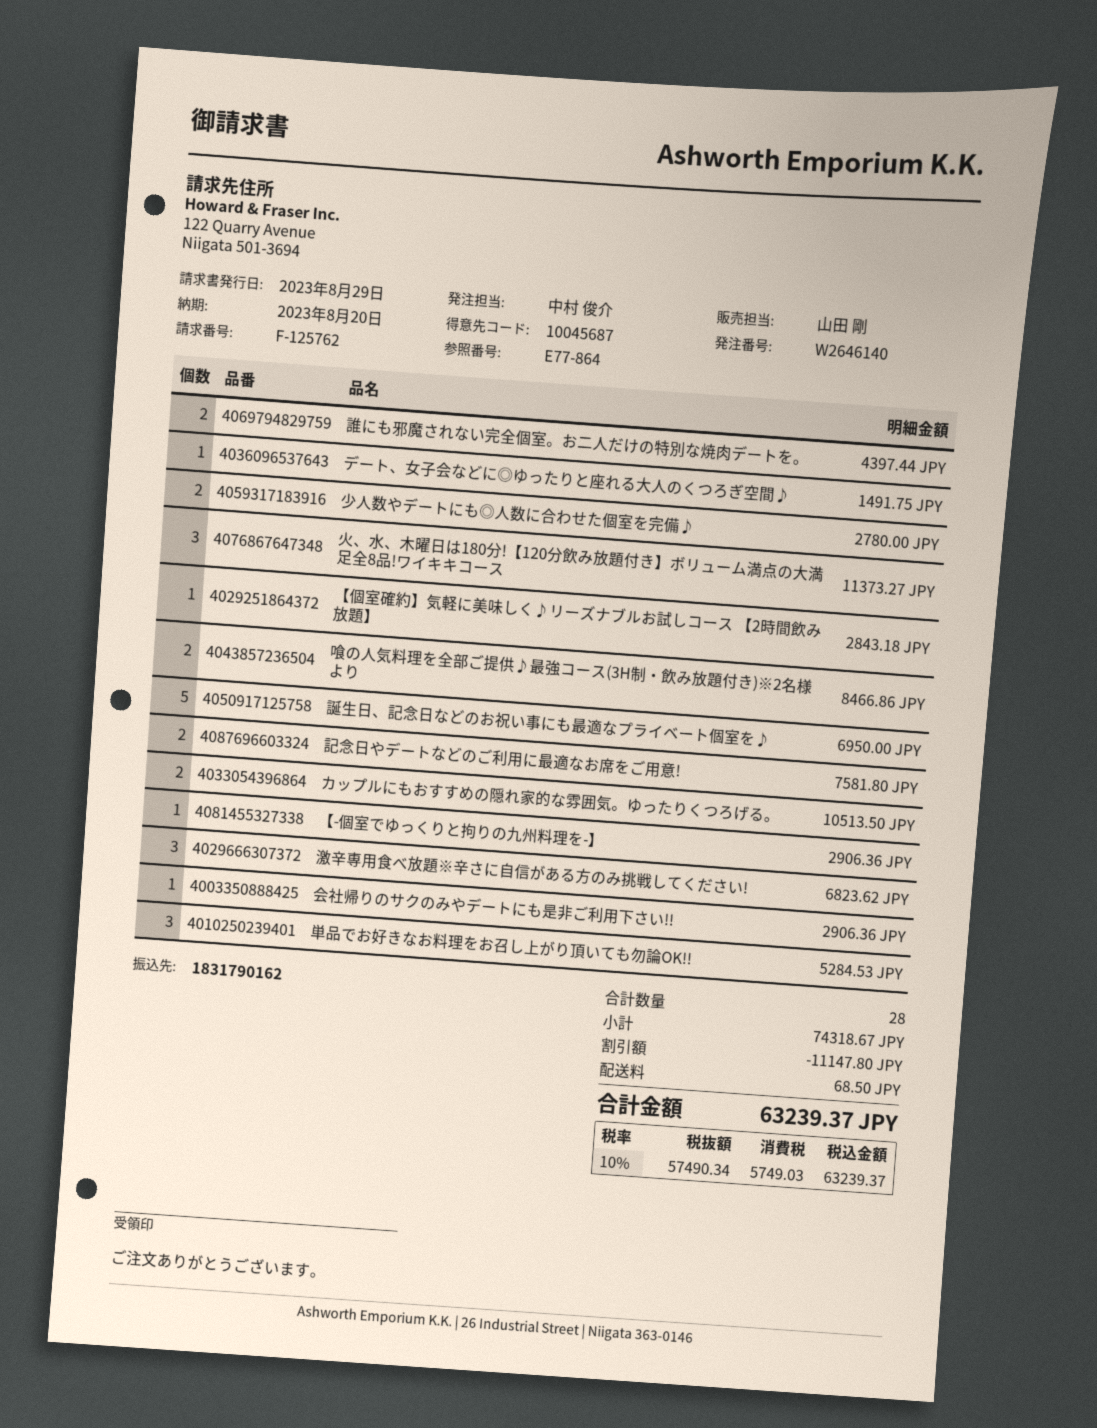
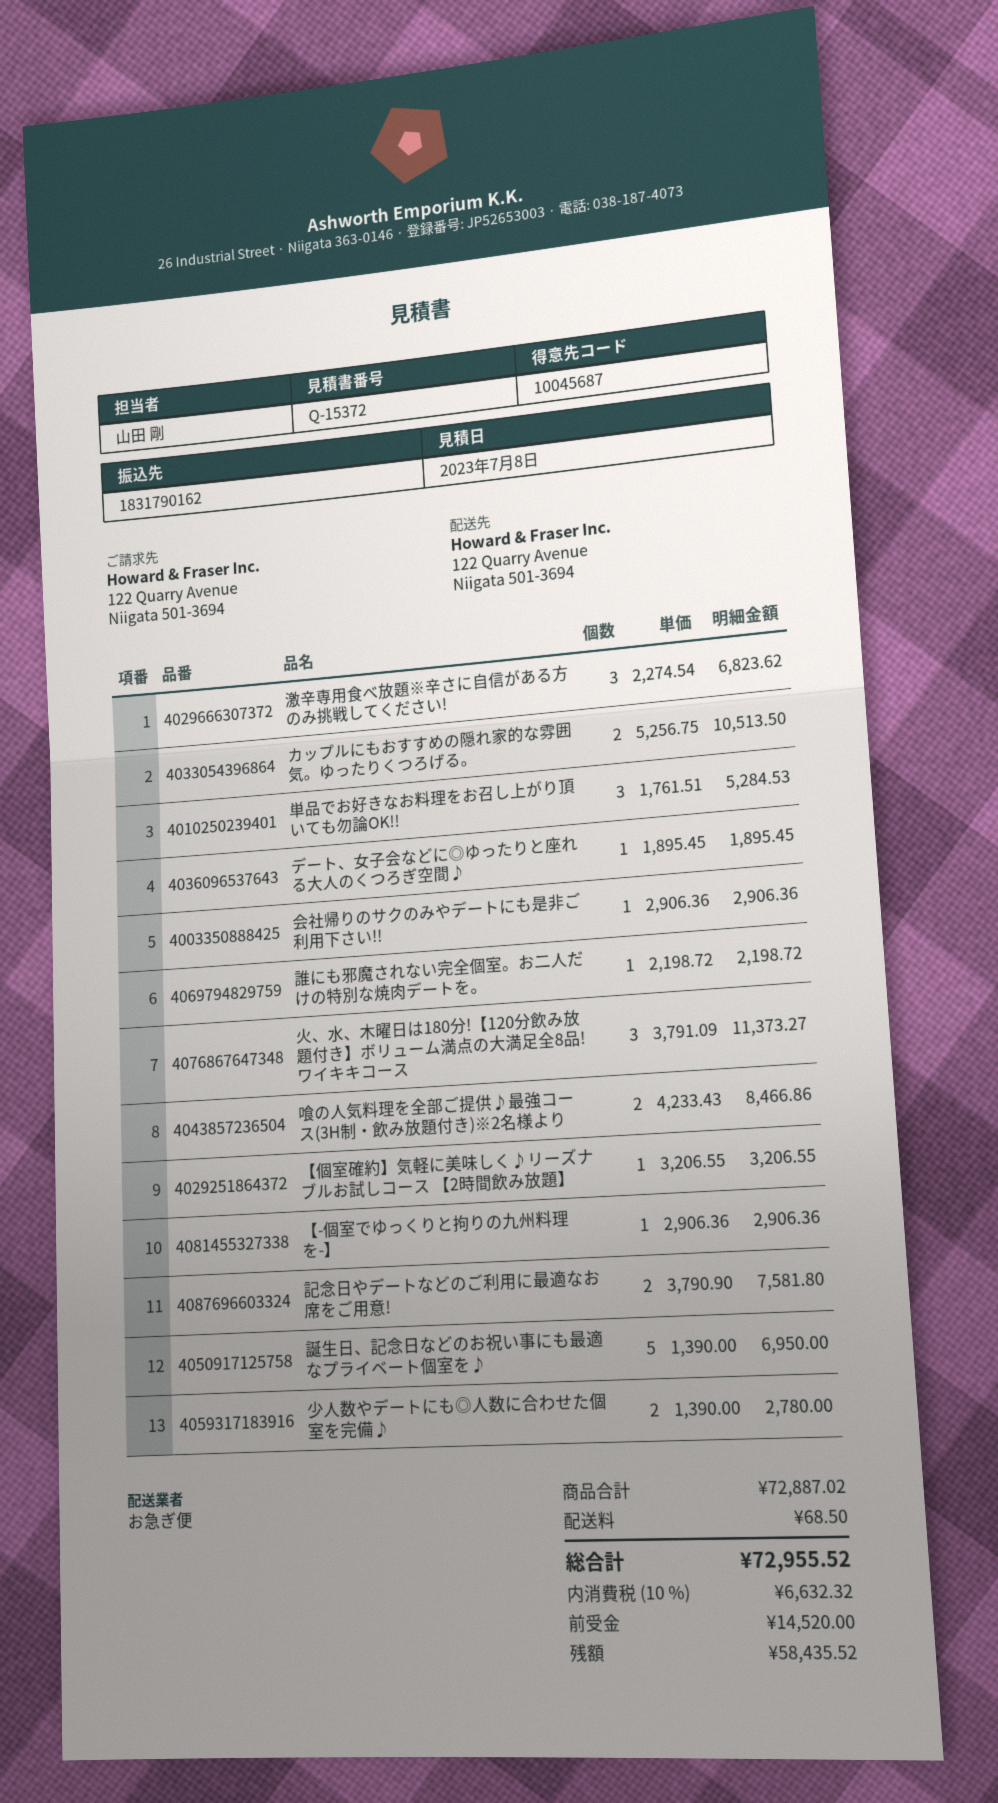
誰にも邪魔されない完全個室。お二人だけの特別な焼肉デートを。: 2 for 4397.44 -> 1 for 2198.72
デート、女子会などに◎ゆったりと座れる大人のくつろぎ空間♪: 1 for 1491.75 -> 1 for 1895.45
【個室確約】気軽に美味しく♪リーズナブルお試しコース 【2時間飲み放題】: 1 for 2843.18 -> 1 for 3206.55
subtotal: 74318.67 -> 72887.02
discount: 11147.80 -> none
tax: 10% = 5749.03 -> 10% = 6632.32
total: 63239.37 -> 72955.52

